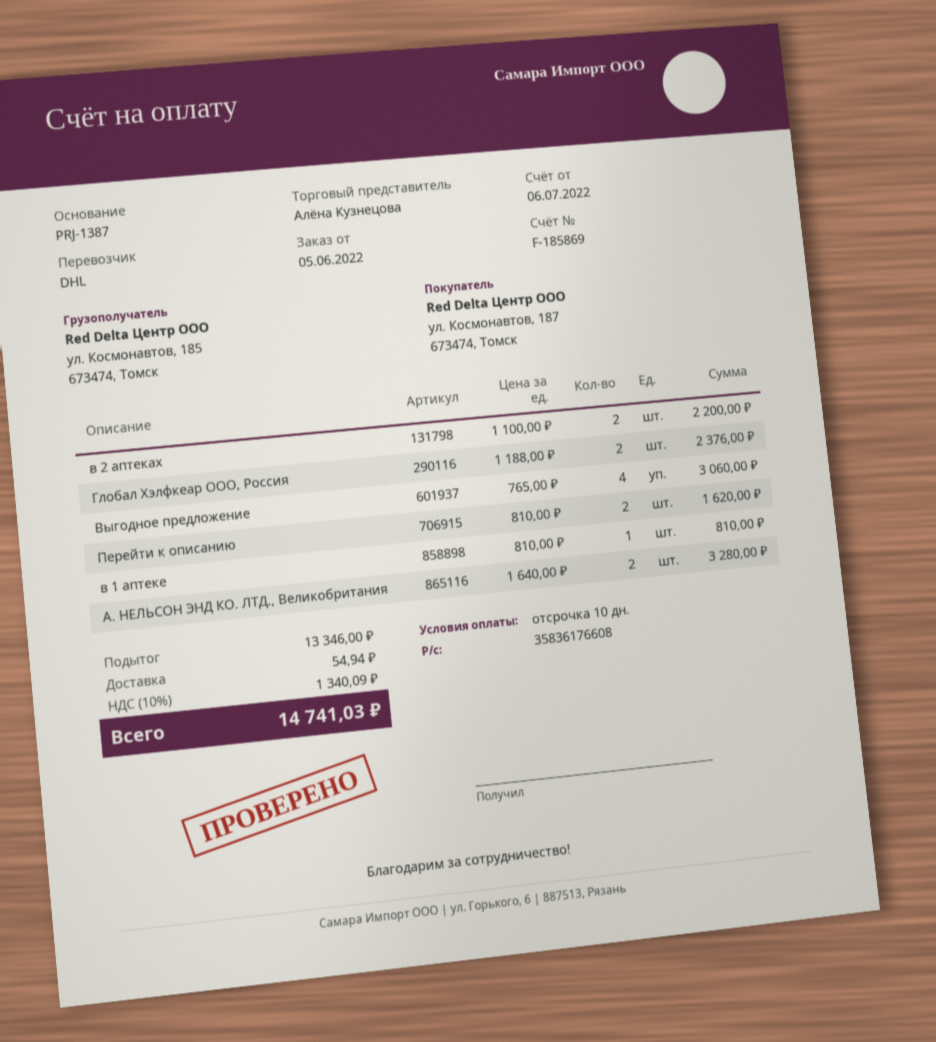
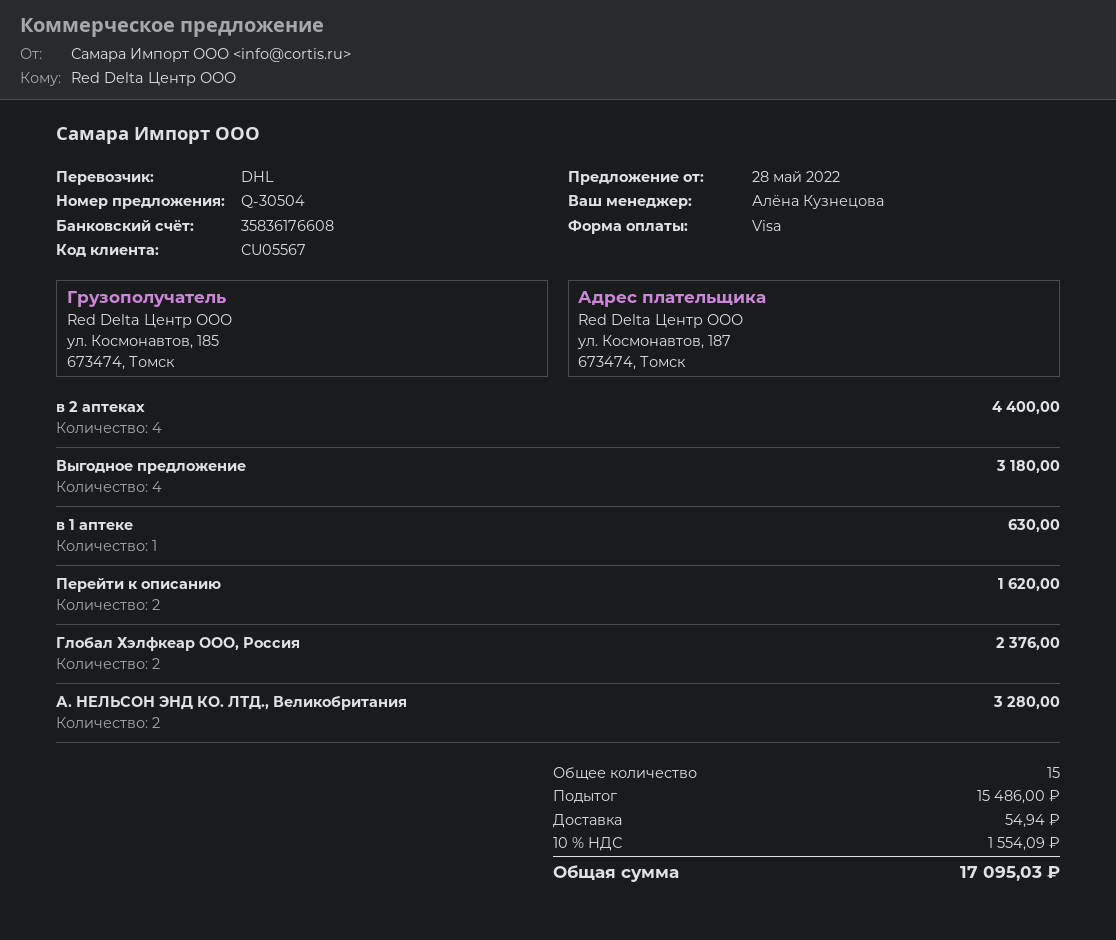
в 2 аптеках: 2 for 2200.00 -> 4 for 4400.00
Выгодное предложение: 4 for 3060.00 -> 4 for 3180.00
в 1 аптеке: 1 for 810.00 -> 1 for 630.00
subtotal: 13346.00 -> 15486.00
tax: 10% = 1340.09 -> 10% = 1554.09
total: 14741.03 -> 17095.03

